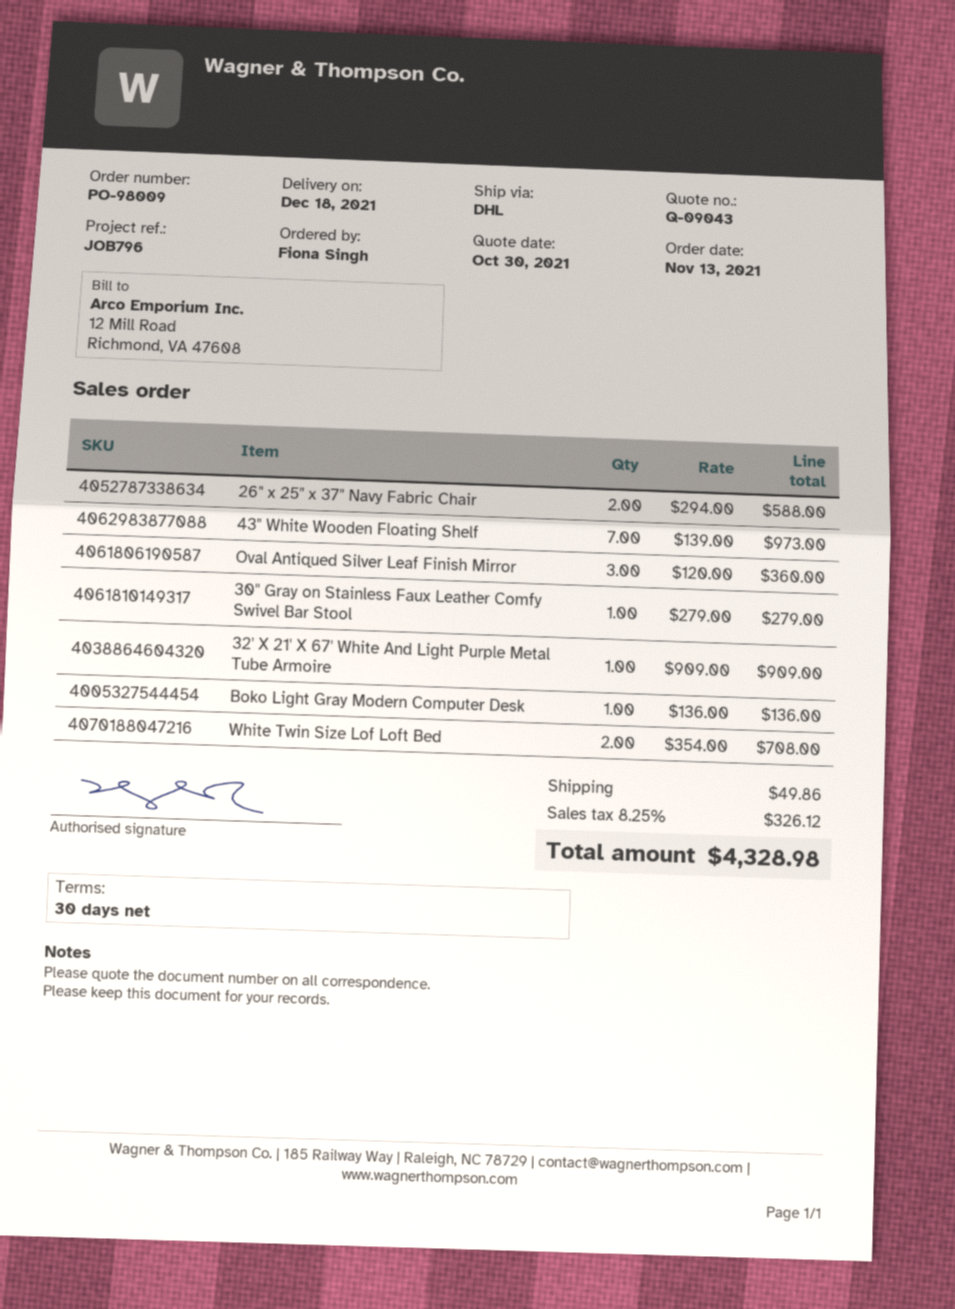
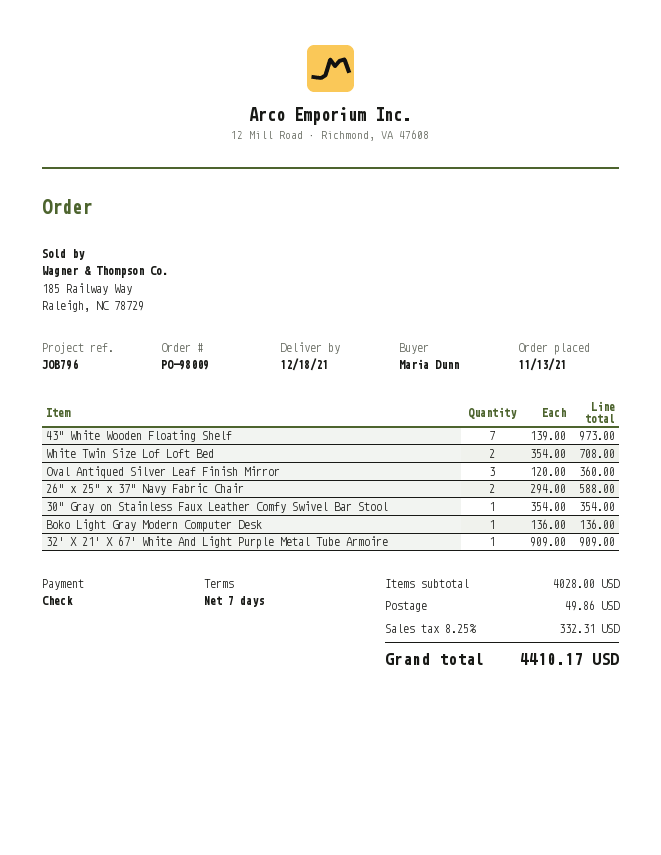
payment terms: 30 days -> 7 days
ordered by: Fiona Singh -> Maria Dunn
30" Gray on Stainless Faux Leather Comfy Swivel Bar Stool: 1 x 279.00 = 279.00 -> 1 x 354.00 = 354.00
tax: 8.25% = 326.12 -> 8.25% = 332.31
total: 4328.98 -> 4410.17

